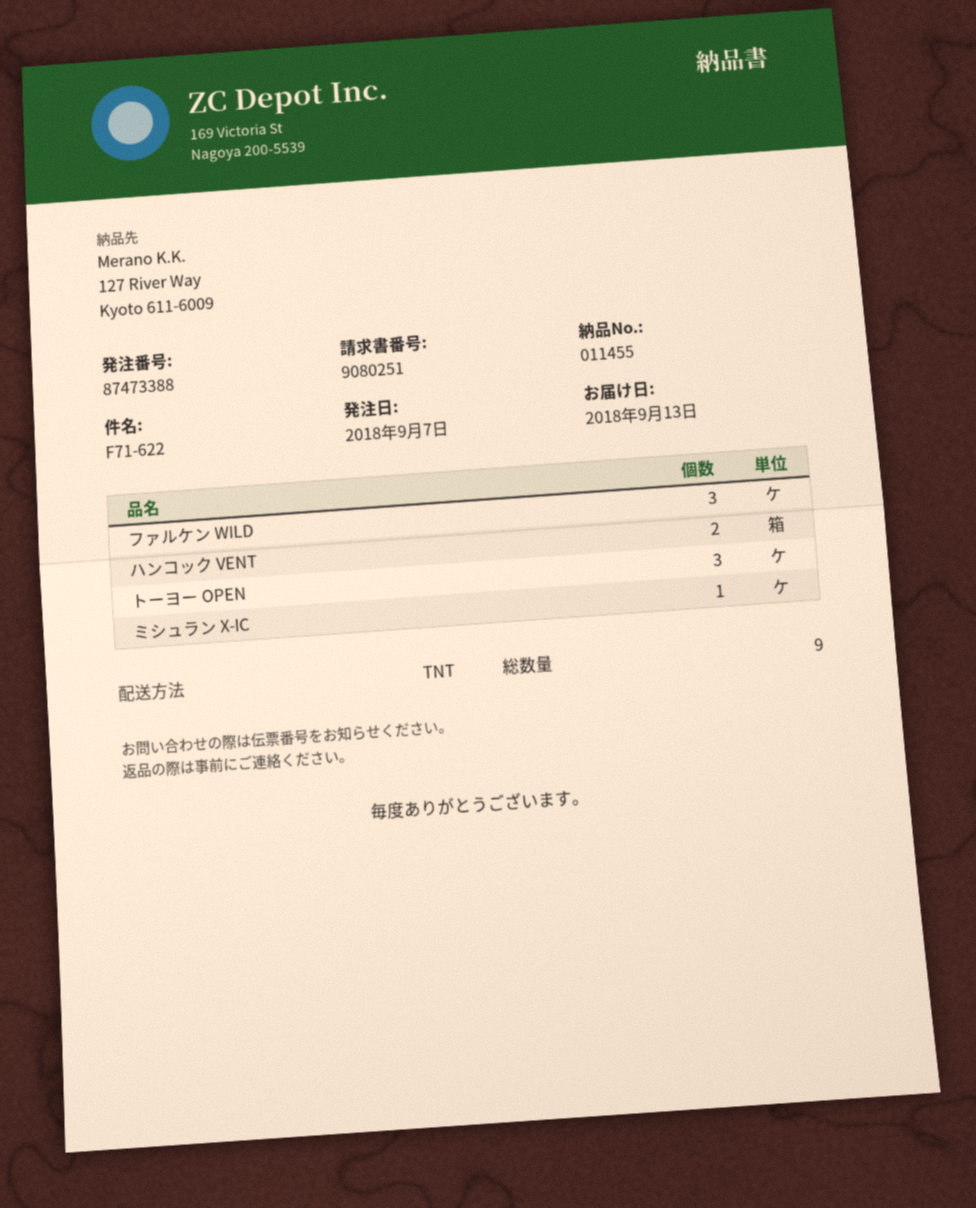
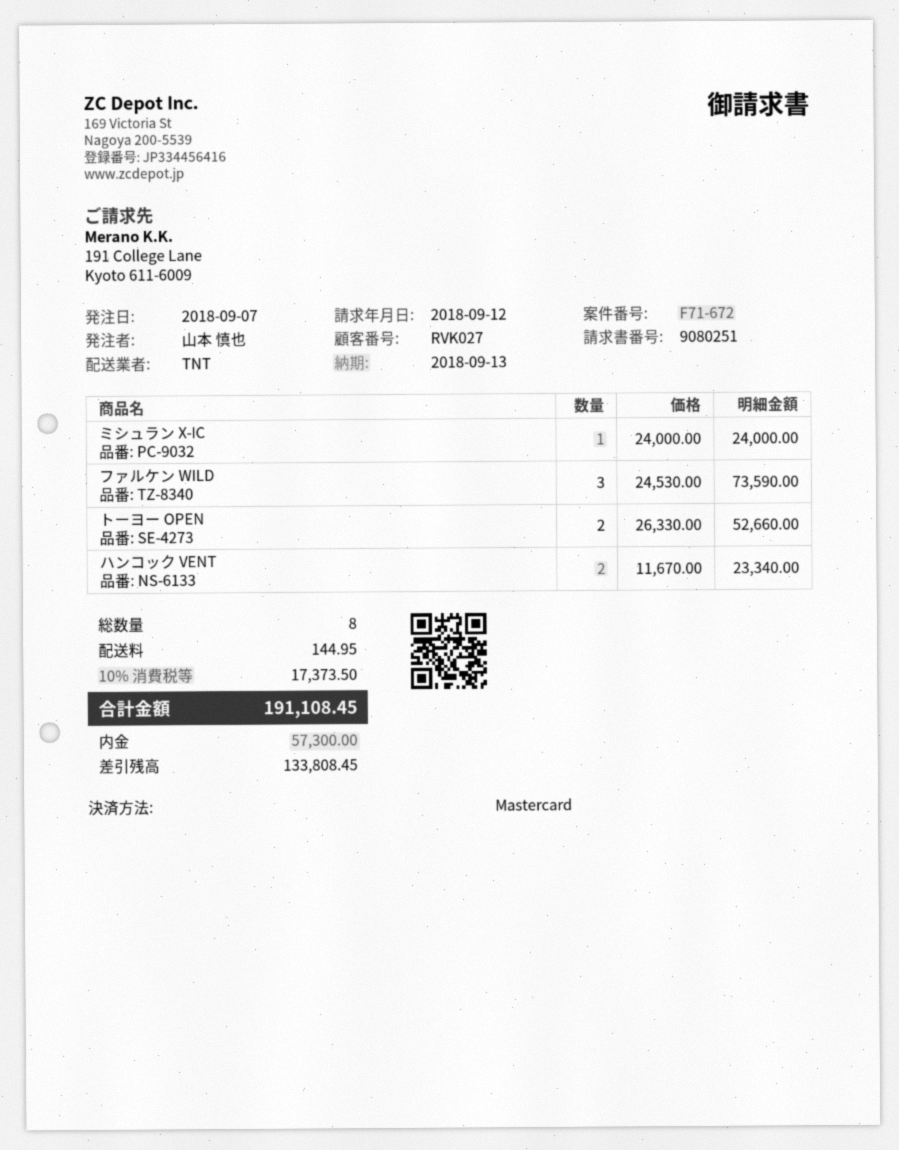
reference: F71-622 -> F71-672
トーヨー OPEN: 3 -> 2
total quantity: 9 -> 8

